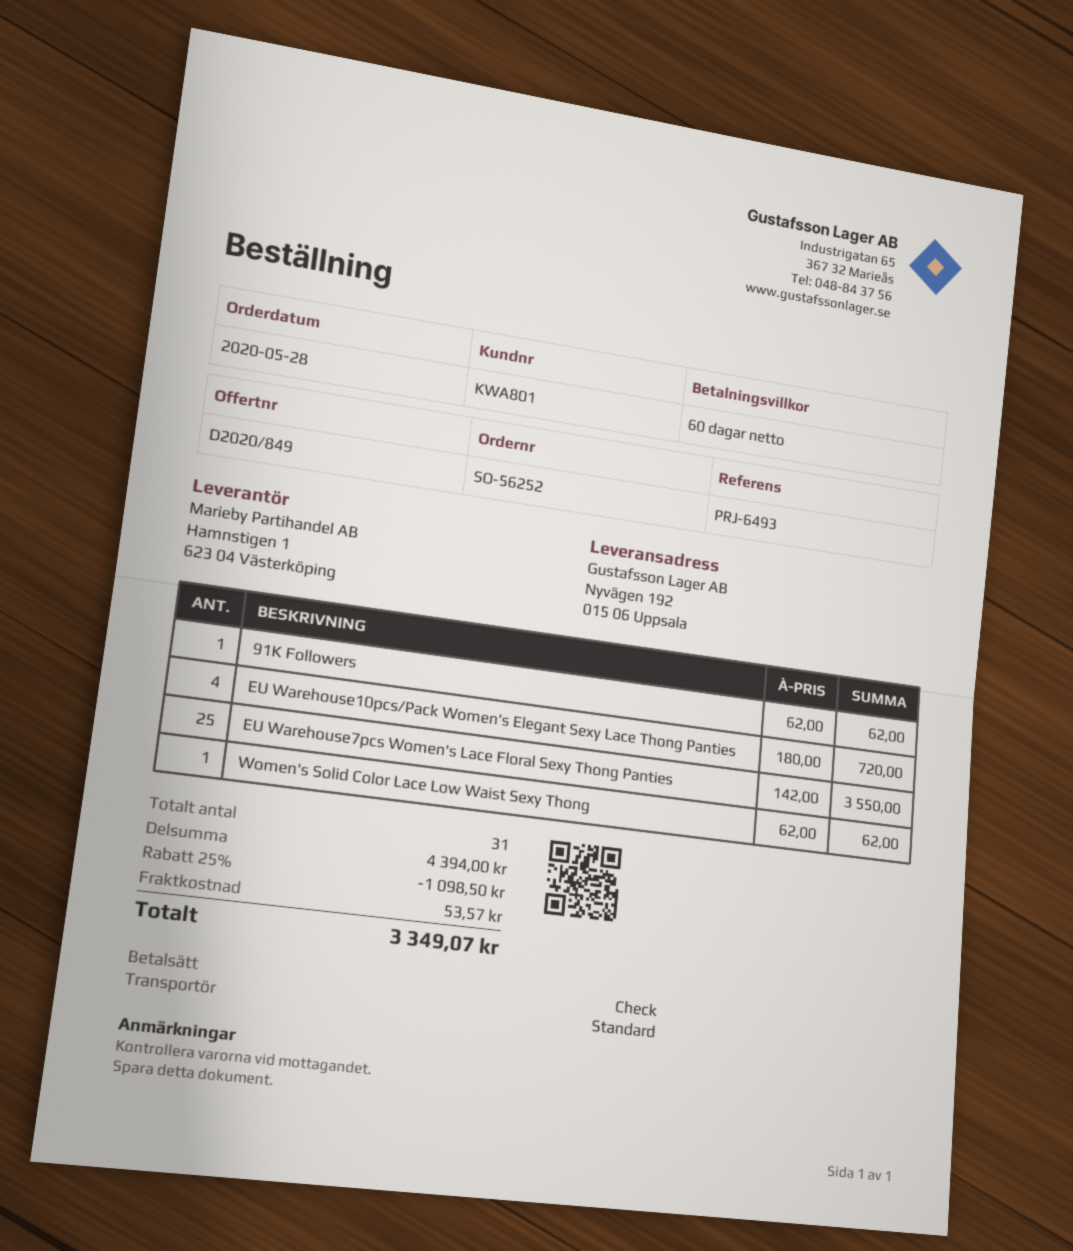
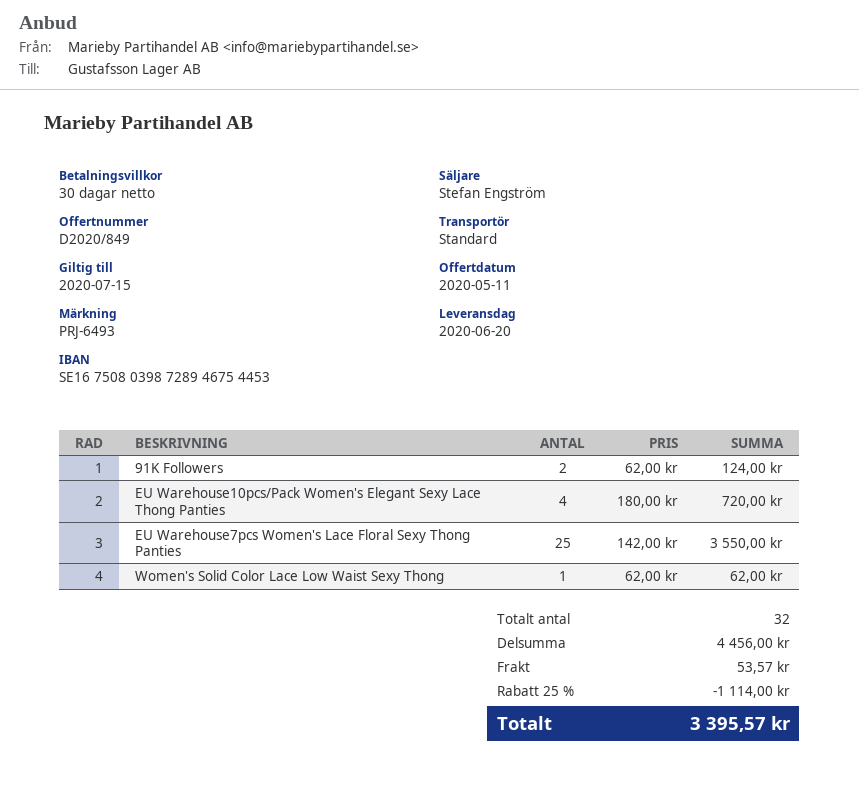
payment terms: 60 days -> 30 days
91K Followers: 1 x 62.00 = 62.00 -> 2 x 62.00 = 124.00
total quantity: 31 -> 32
subtotal: 4394.00 -> 4456.00
discount: 25% = 1098.50 -> 25% = 1114.00
total: 3349.07 -> 3395.57

